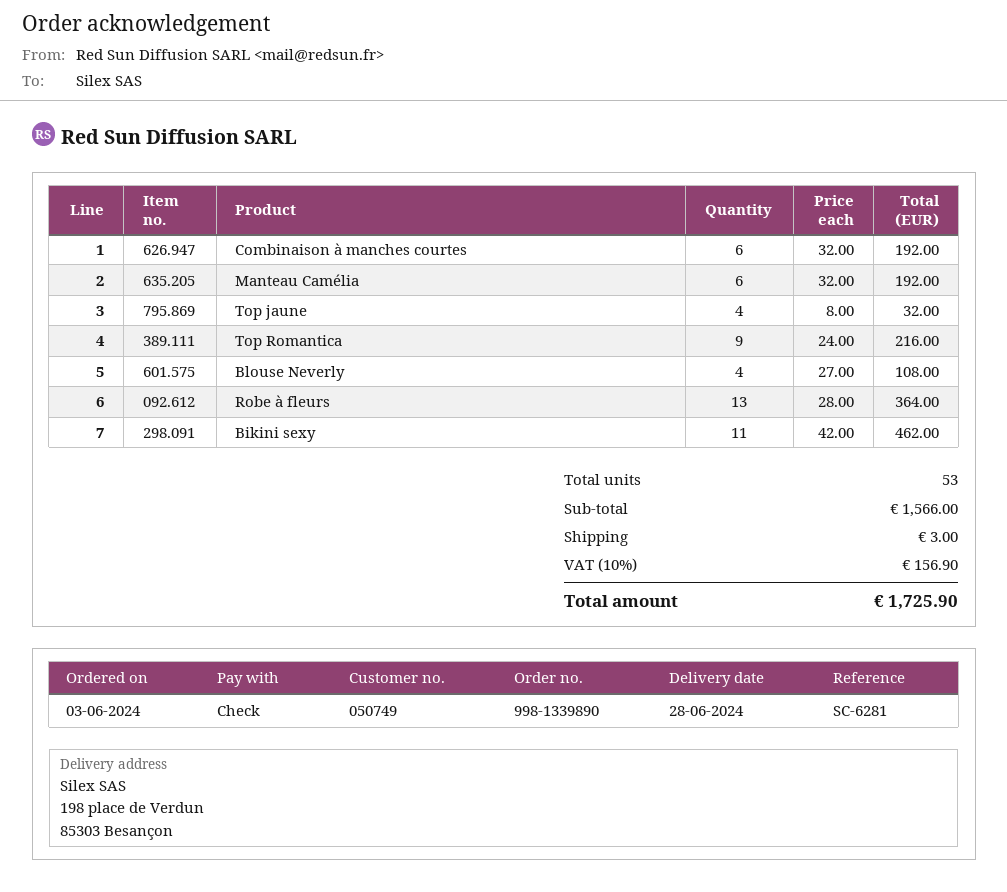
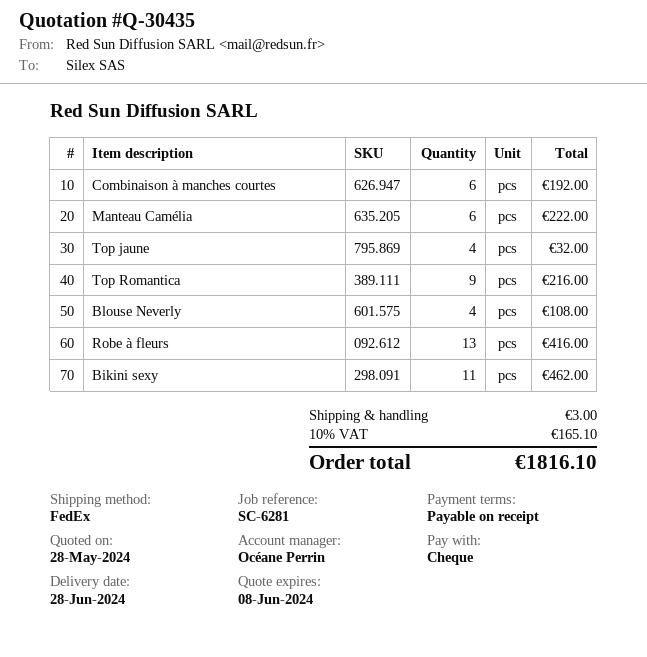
Manteau Camélia: 6 for 192.00 -> 6 for 222.00
Robe à fleurs: 13 for 364.00 -> 13 for 416.00
tax: 10% = 156.90 -> 10% = 165.10
total: 1725.90 -> 1816.10

